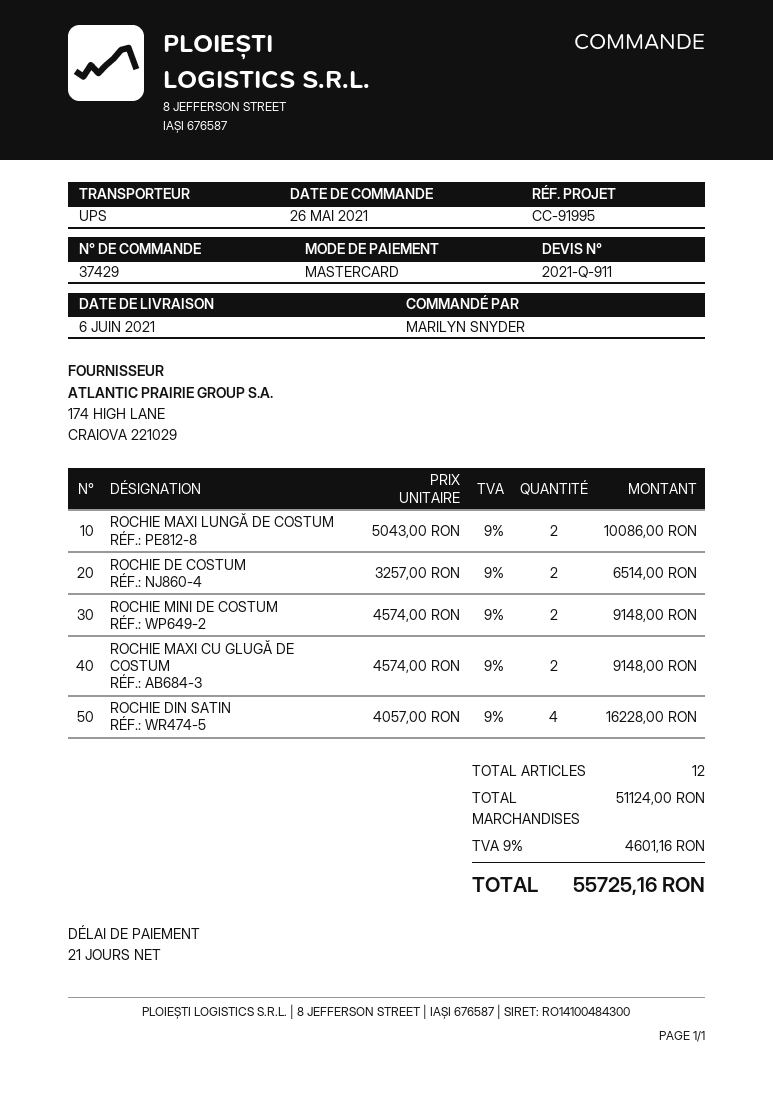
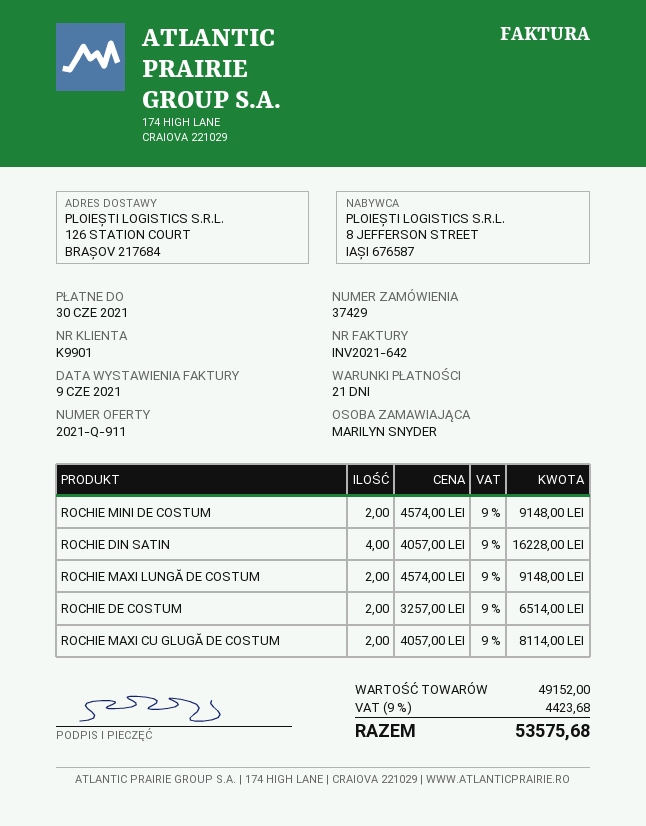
ROCHIE MAXI LUNGĂ DE COSTUM: 2 x 5043.00 = 10086.00 -> 2 x 4574.00 = 9148.00
ROCHIE MAXI CU GLUGĂ DE COSTUM: 2 x 4574.00 = 9148.00 -> 2 x 4057.00 = 8114.00
subtotal: 51124.00 -> 49152.00
tax: 9% = 4601.16 -> 9% = 4423.68
total: 55725.16 -> 53575.68

